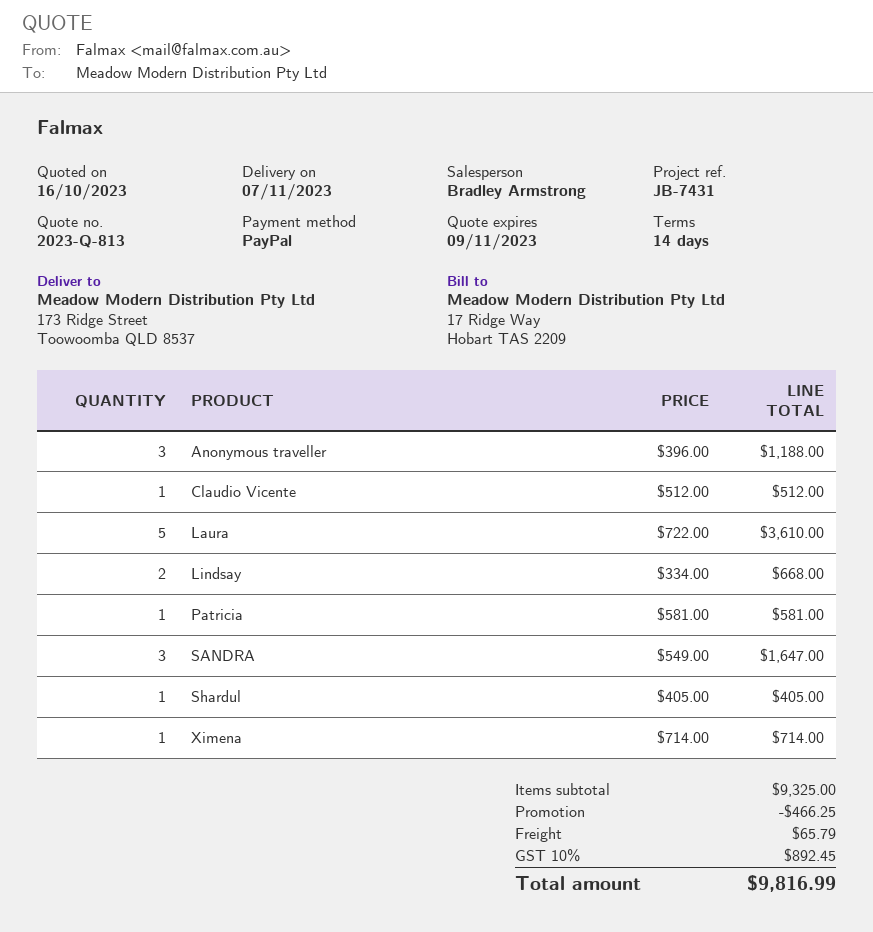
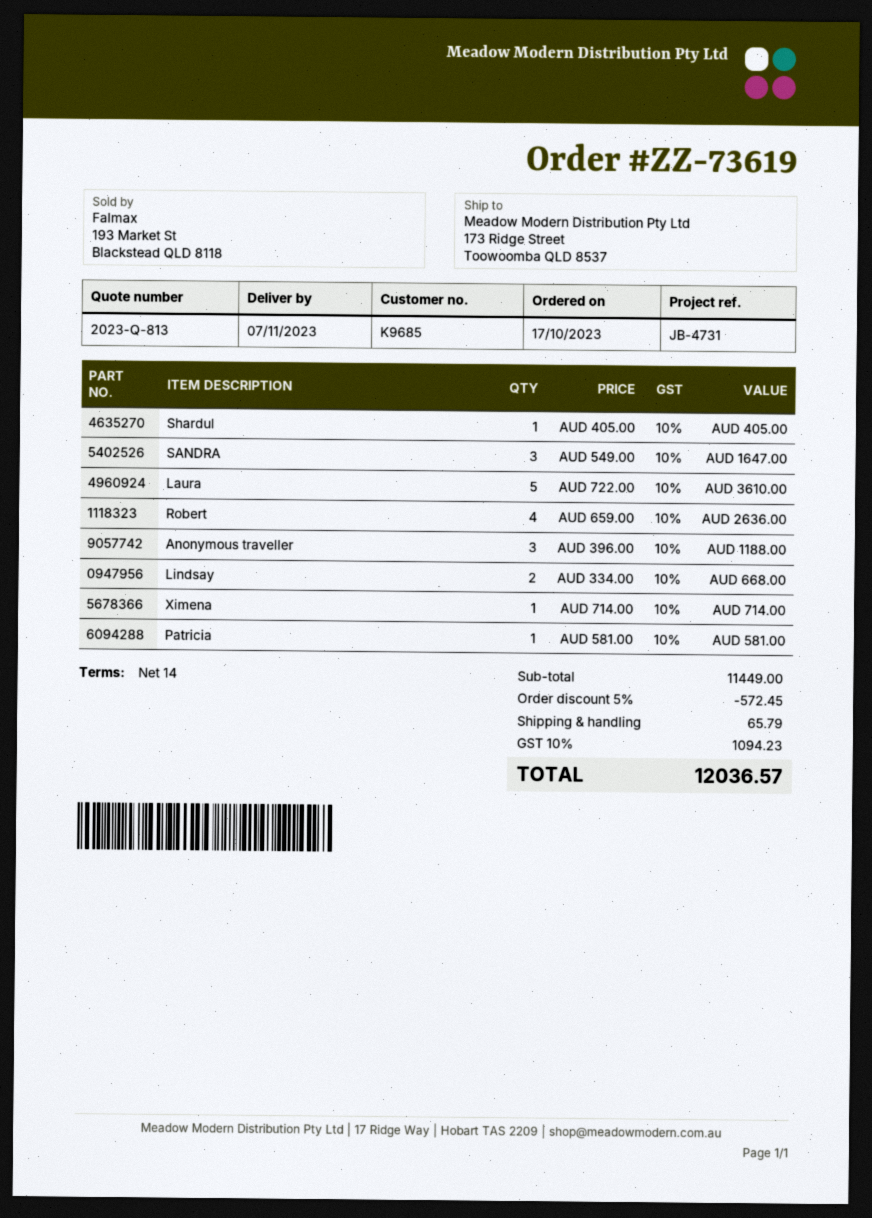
reference: JB-7431 -> JB-4731
Claudio Vicente: 1 x 512.00 = 512.00 -> none
Robert: none -> 4 x 659.00 = 2636.00
subtotal: 9325.00 -> 11449.00
discount: 466.25 -> 572.45
tax: 10% = 892.45 -> 10% = 1094.23
total: 9816.99 -> 12036.57

